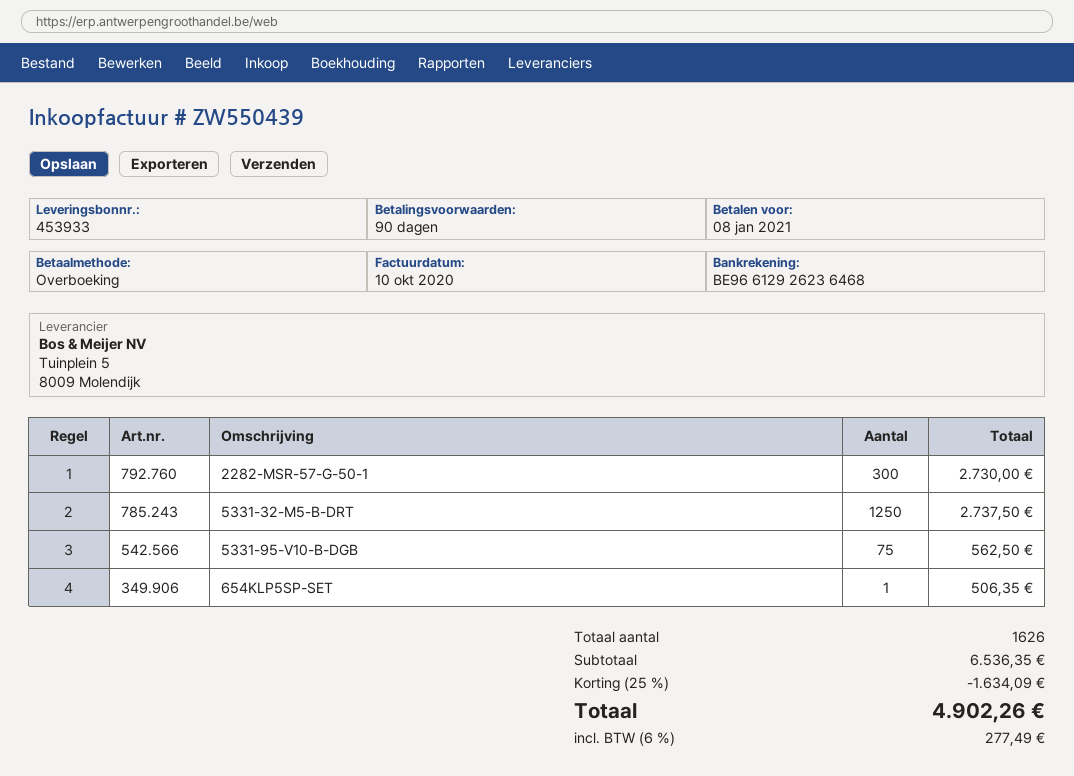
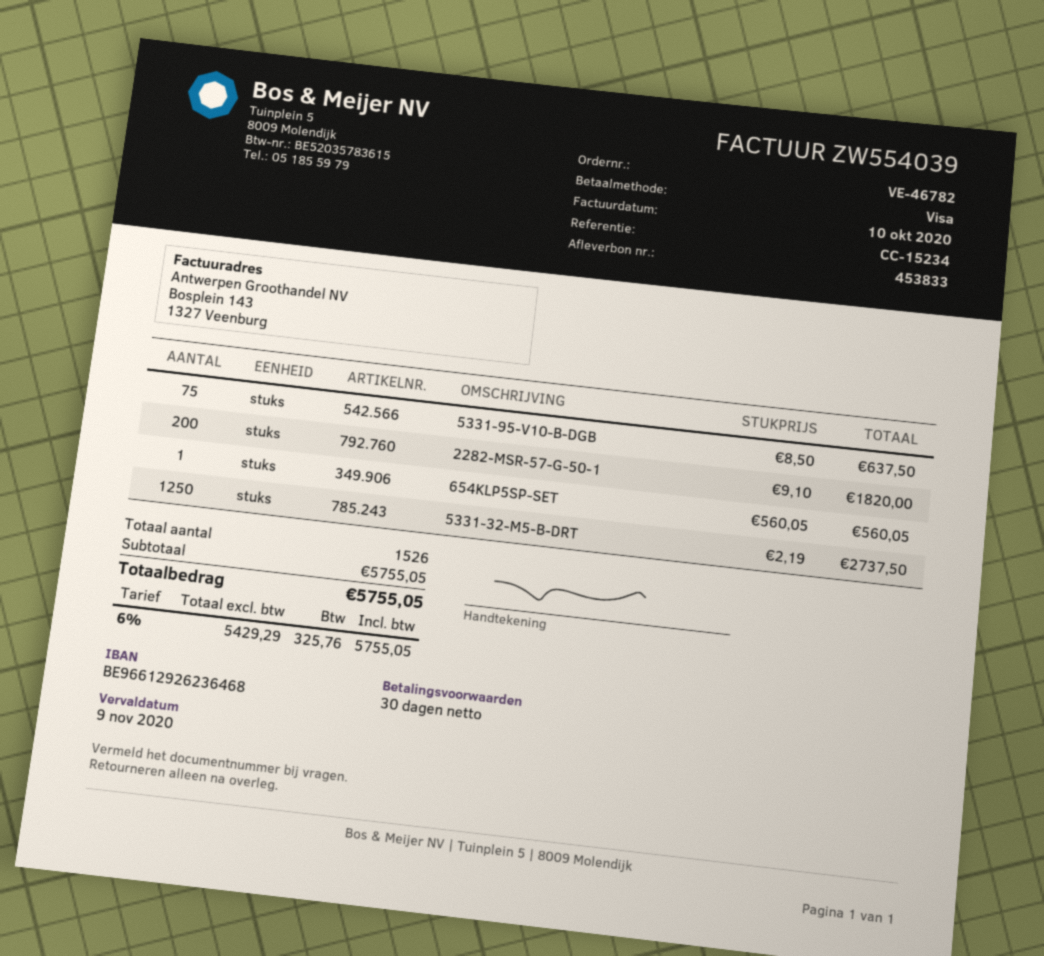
delivery note number: 453933 -> 453833
invoice number: ZW550439 -> ZW554039
payment terms: 90 days -> 30 days
due date: 2021-01-08 -> 2020-11-09
payment method: bank transfer -> Visa
2282-MSR-57-G-50-1: 300 for 2730.00 -> 200 for 1820.00
5331-95-V10-B-DGB: 75 for 562.50 -> 75 for 637.50
654KLP5SP-SET: 1 for 506.35 -> 1 for 560.05
total quantity: 1626 -> 1526
subtotal: 6536.35 -> 5755.05
discount: 25% = 1634.09 -> none
tax: 6% = 277.49 -> 6% = 325.76
total: 4902.26 -> 5755.05

